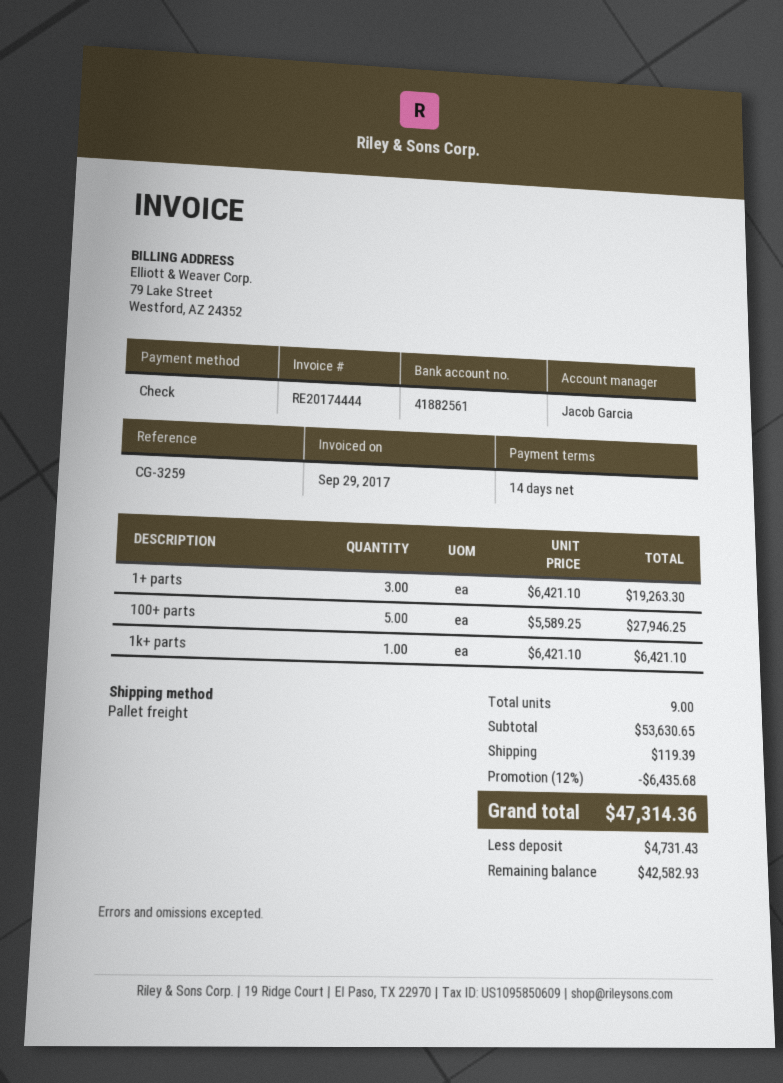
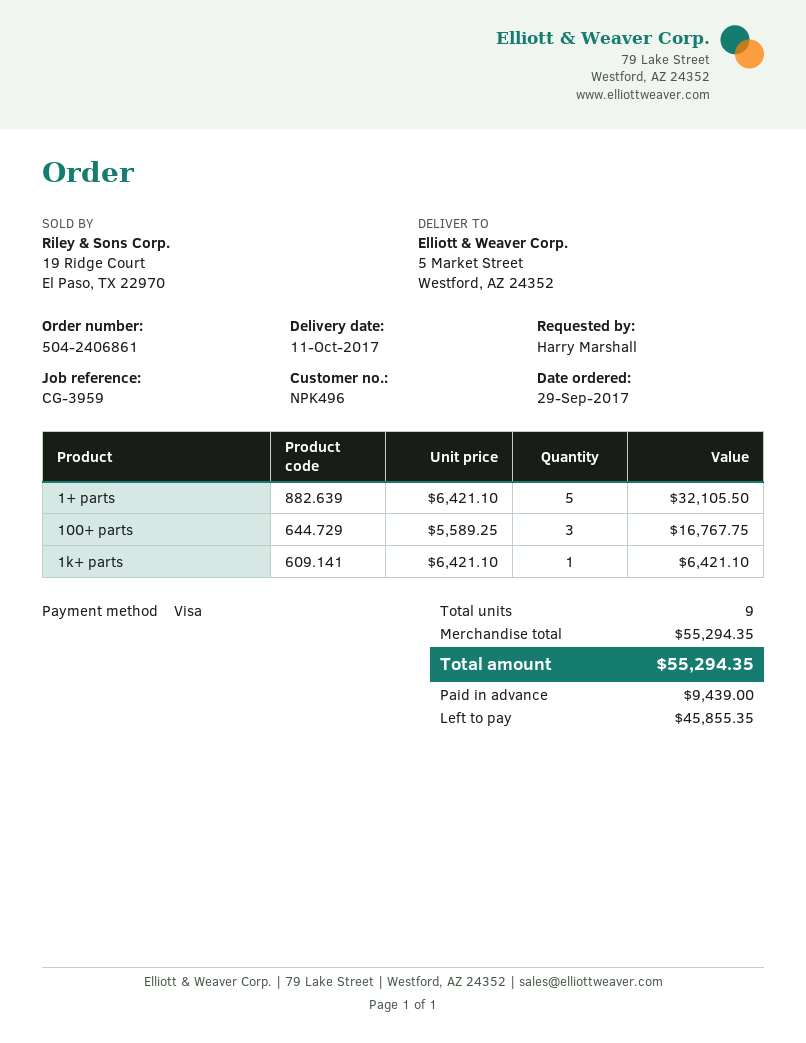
reference: CG-3259 -> CG-3959
payment method: cheque -> Visa
1+ parts: 3 x 6421.10 = 19263.30 -> 5 x 6421.10 = 32105.50
100+ parts: 5 x 5589.25 = 27946.25 -> 3 x 5589.25 = 16767.75
subtotal: 53630.65 -> 55294.35
discount: 12% = 6435.68 -> none
shipping: 119.39 -> none
total: 47314.36 -> 55294.35
deposit: 4731.43 -> 9439.00
balance: 42582.93 -> 45855.35

